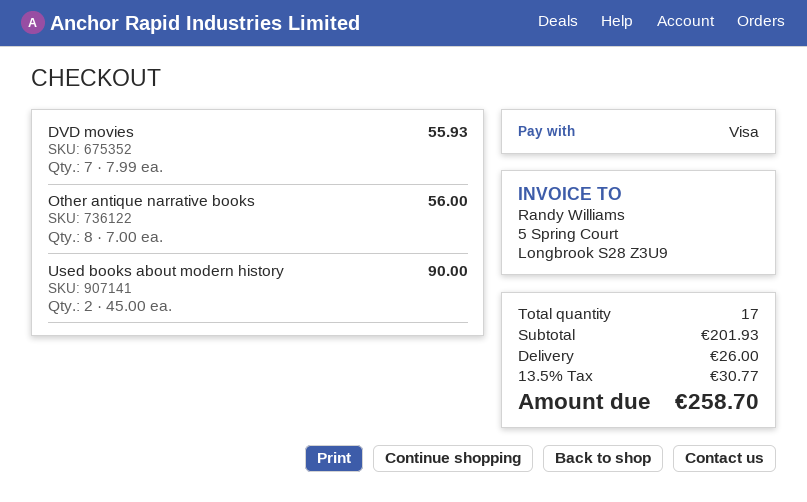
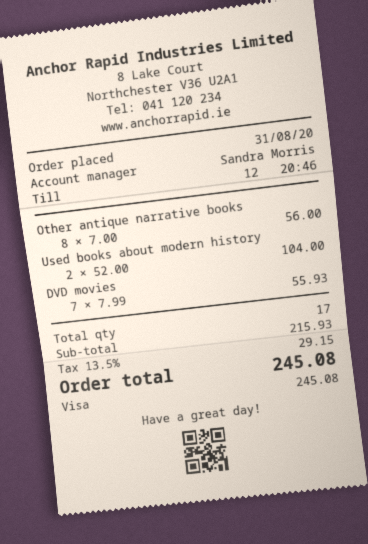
Used books about modern history: 2 x 45.00 = 90.00 -> 2 x 52.00 = 104.00
subtotal: 201.93 -> 215.93
shipping: 26.00 -> none
tax: 13.5% = 30.77 -> 13.5% = 29.15
total: 258.70 -> 245.08

